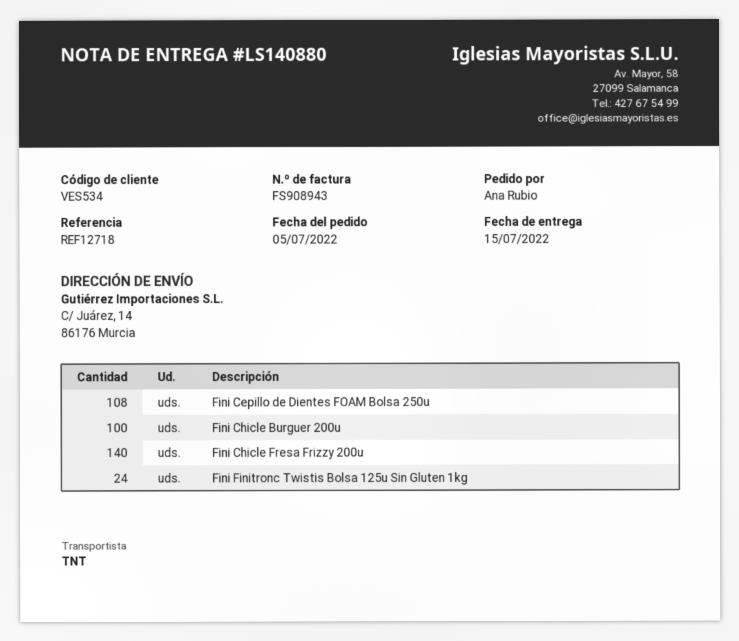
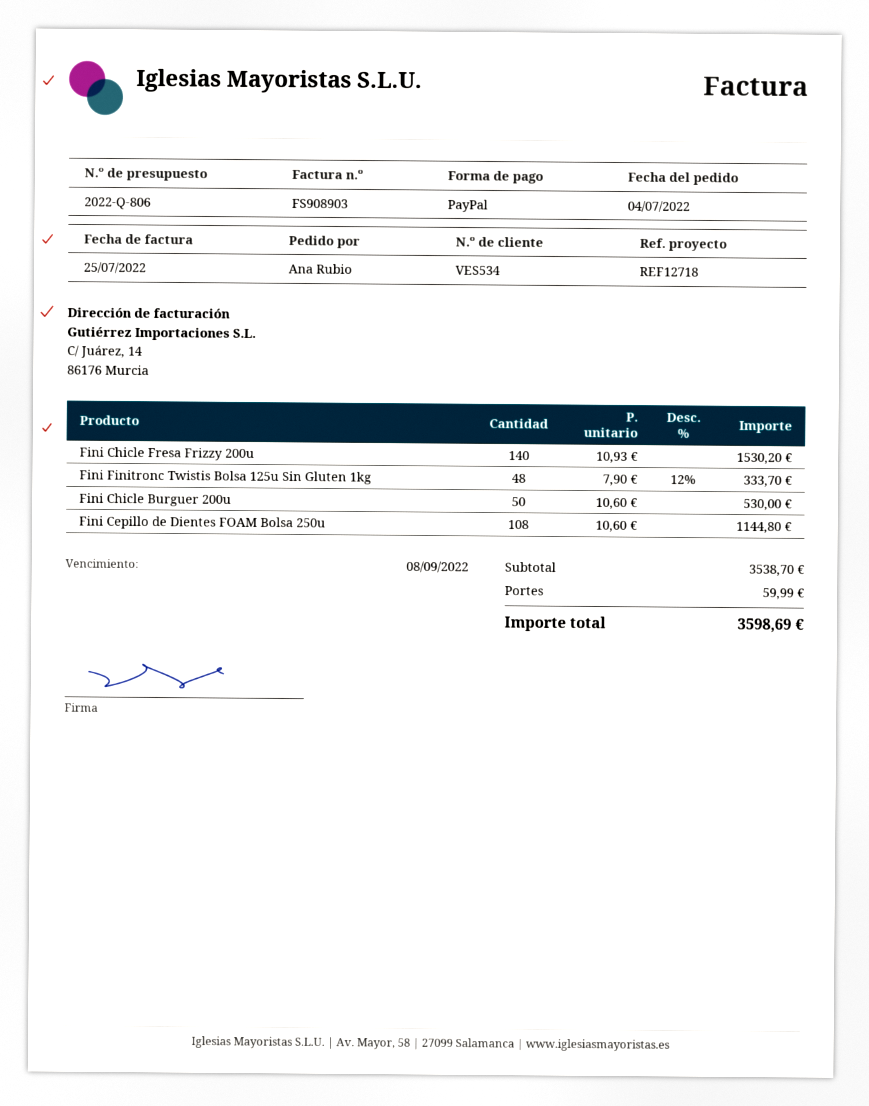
order date: 2022-07-05 -> 2022-07-04
invoice number: FS908943 -> FS908903
Fini Chicle Burguer 200u: 100 -> 50
Fini Finitronc Twistis Bolsa 125u Sin Gluten 1kg: 24 -> 48

